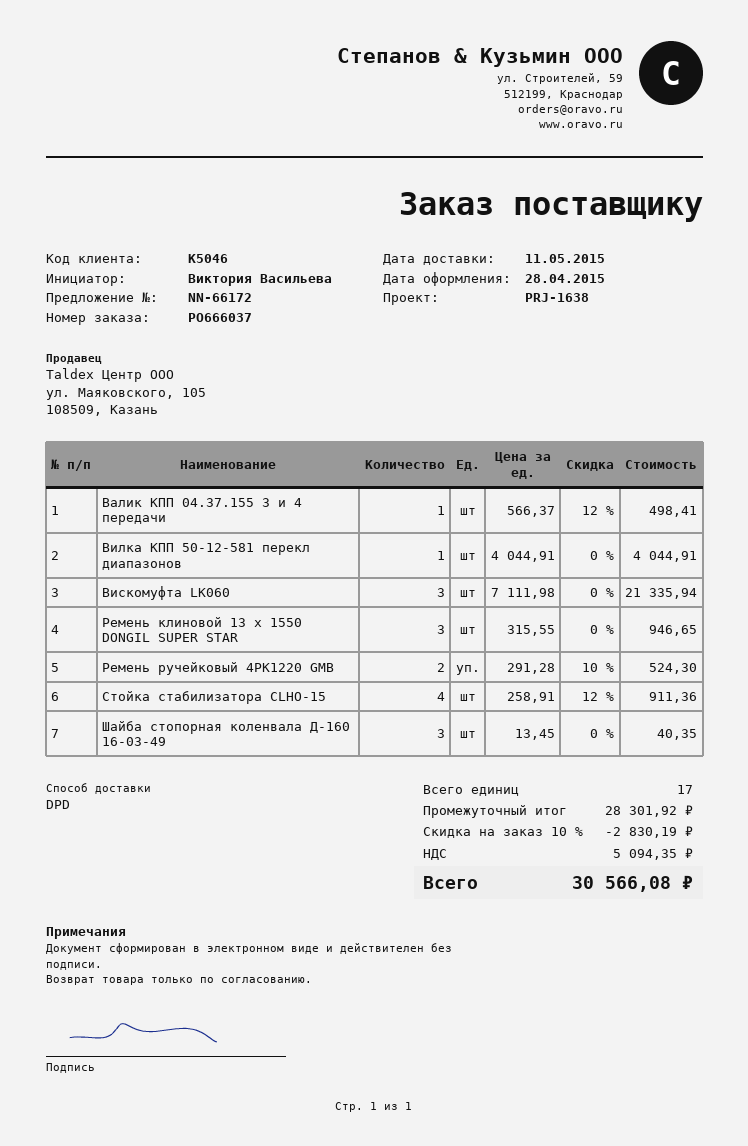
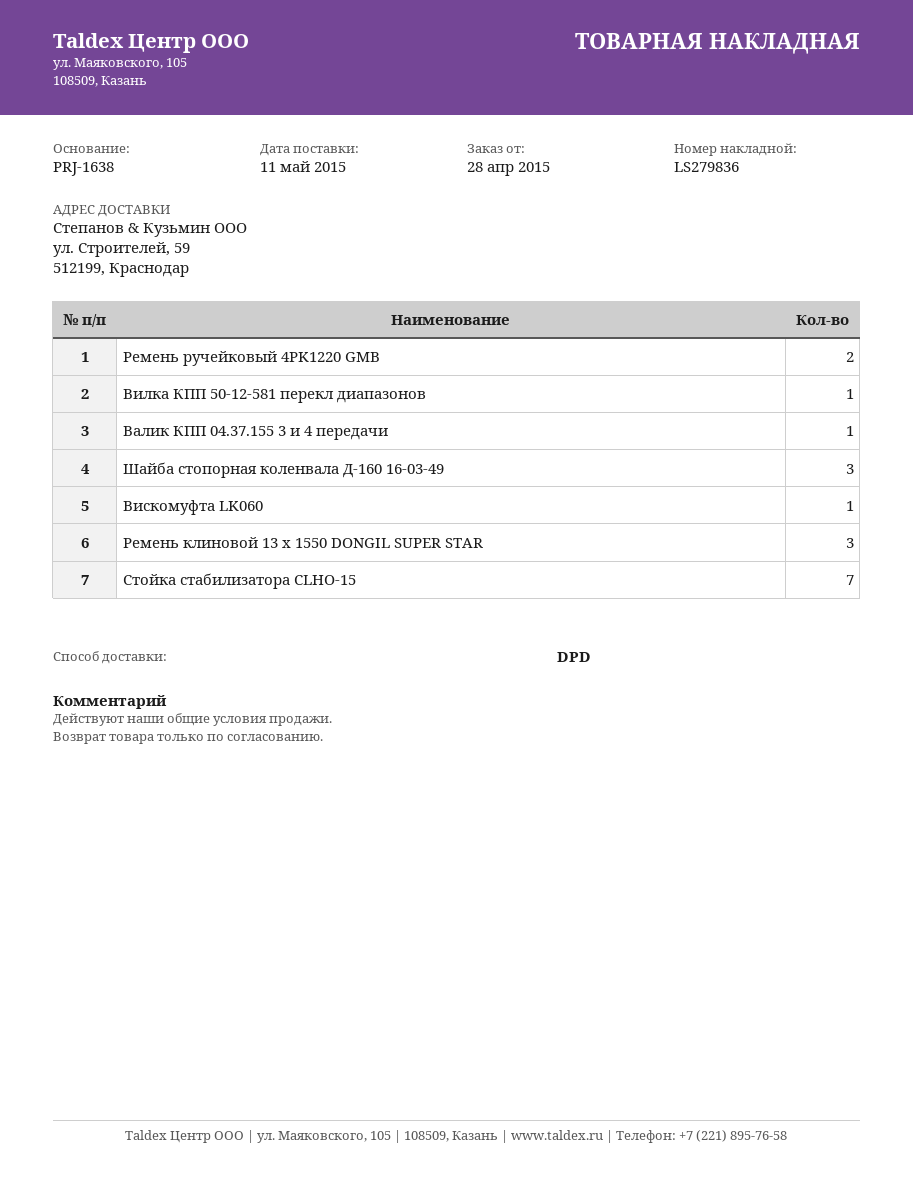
Вискомуфта LK060: 3 -> 1
Стойка стабилизатора CLHO-15: 4 -> 7

